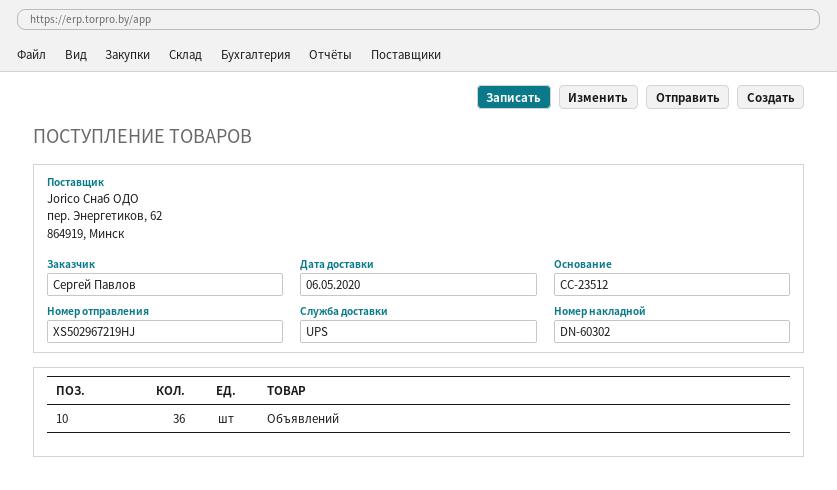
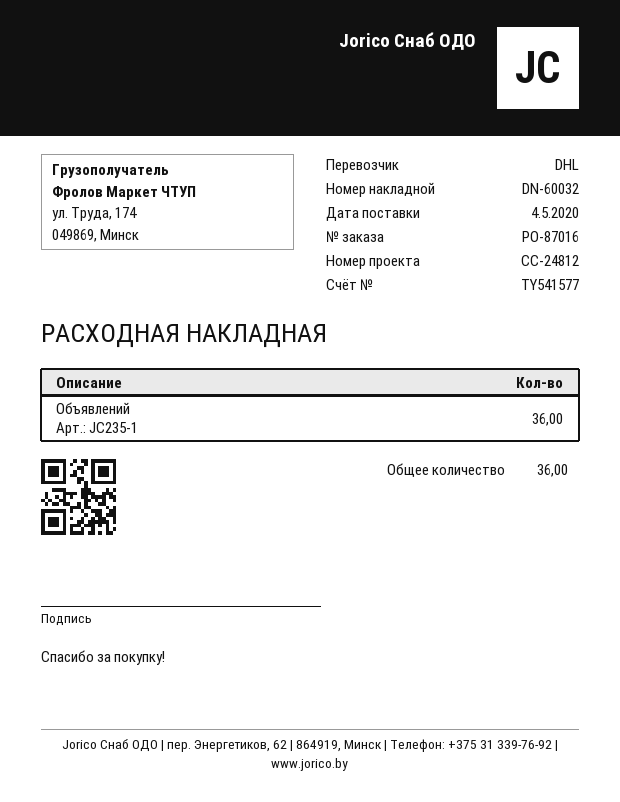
delivery note number: DN-60302 -> DN-60032
delivery date: 2020-05-06 -> 2020-05-04
reference: CC-23512 -> CC-24812
shipping method: UPS -> DHL

